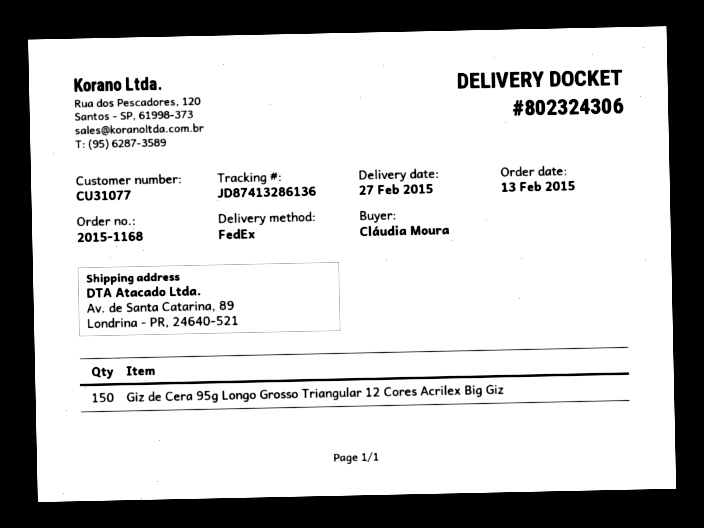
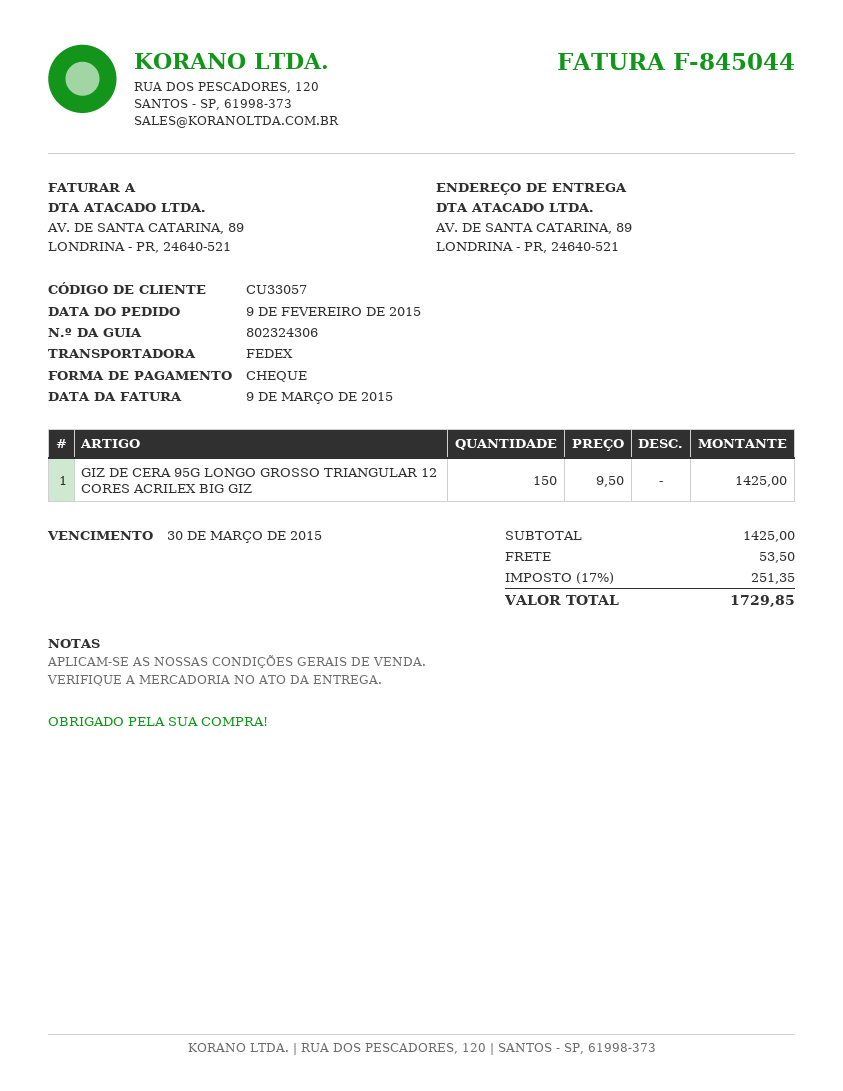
order date: 2015-02-13 -> 2015-02-09
customer number: CU31077 -> CU33057

